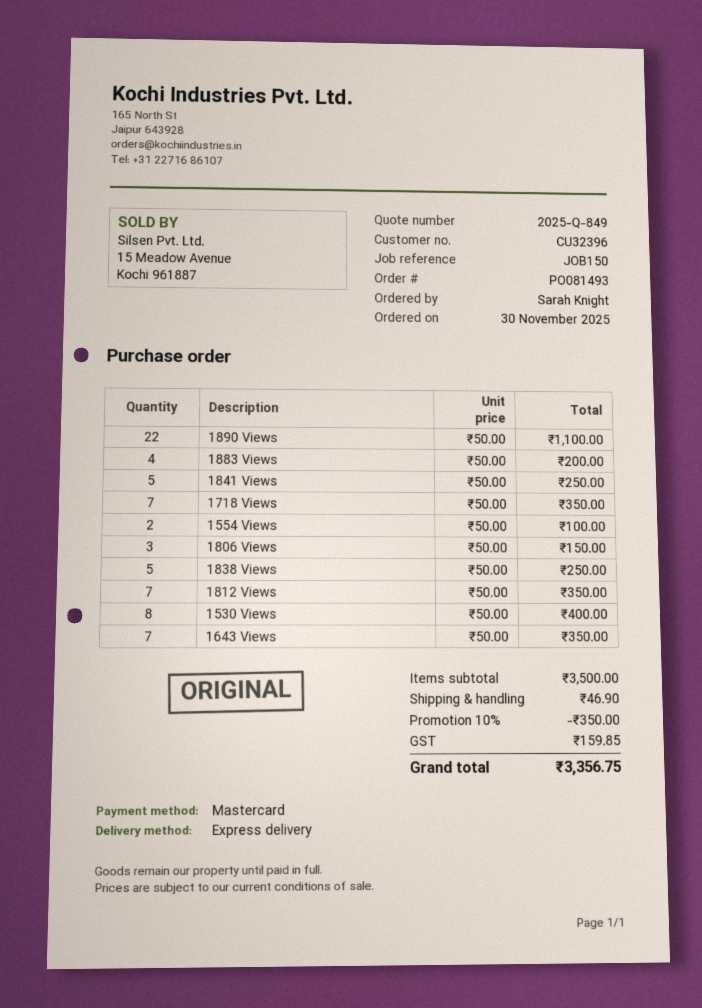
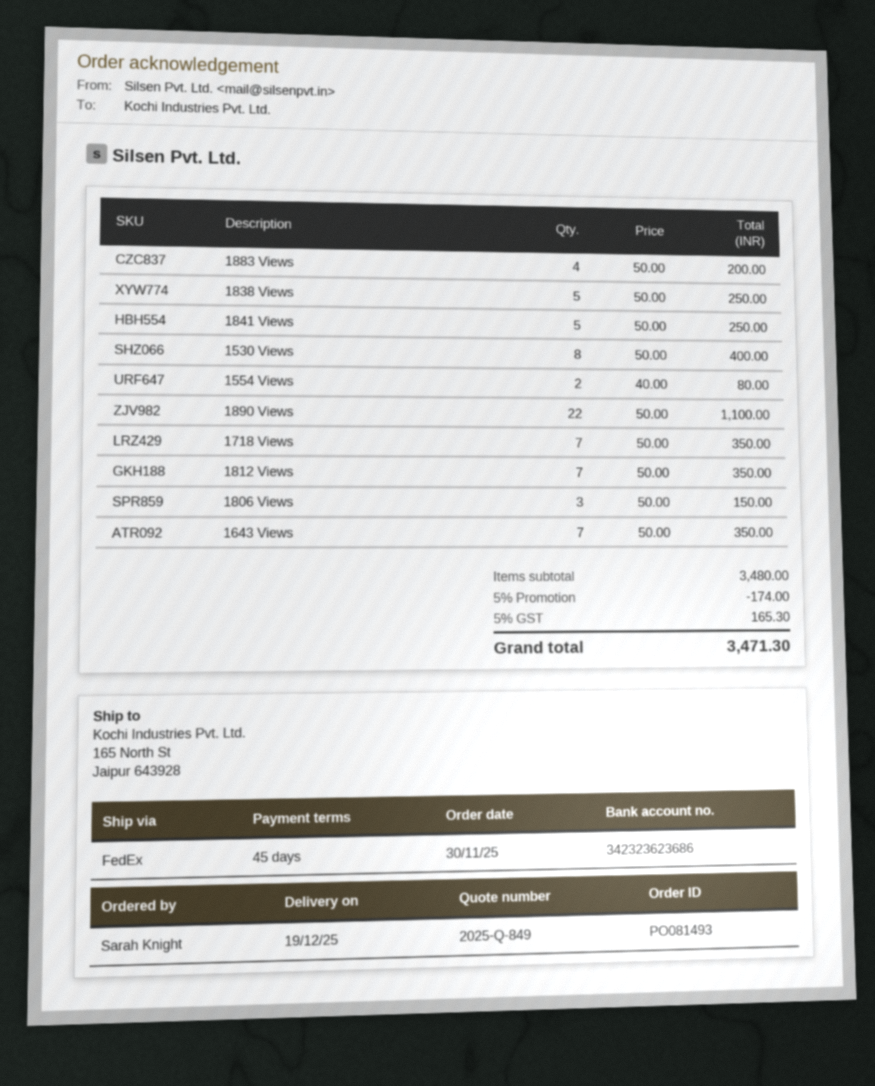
shipping method: express -> FedEx
1554 Views: 2 x 50.00 = 100.00 -> 2 x 40.00 = 80.00
subtotal: 3500.00 -> 3480.00
discount: 10% = 350.00 -> 5% = 174.00
shipping: 46.90 -> none
tax: 159.85 -> 165.30
total: 3356.75 -> 3471.30

